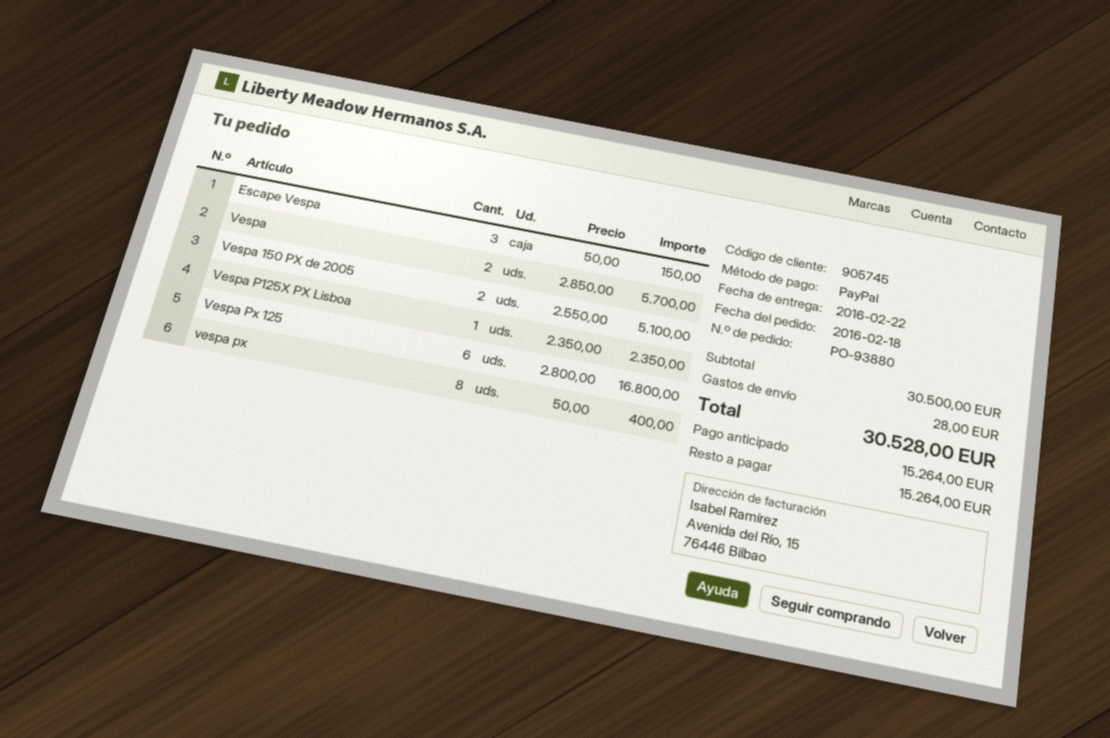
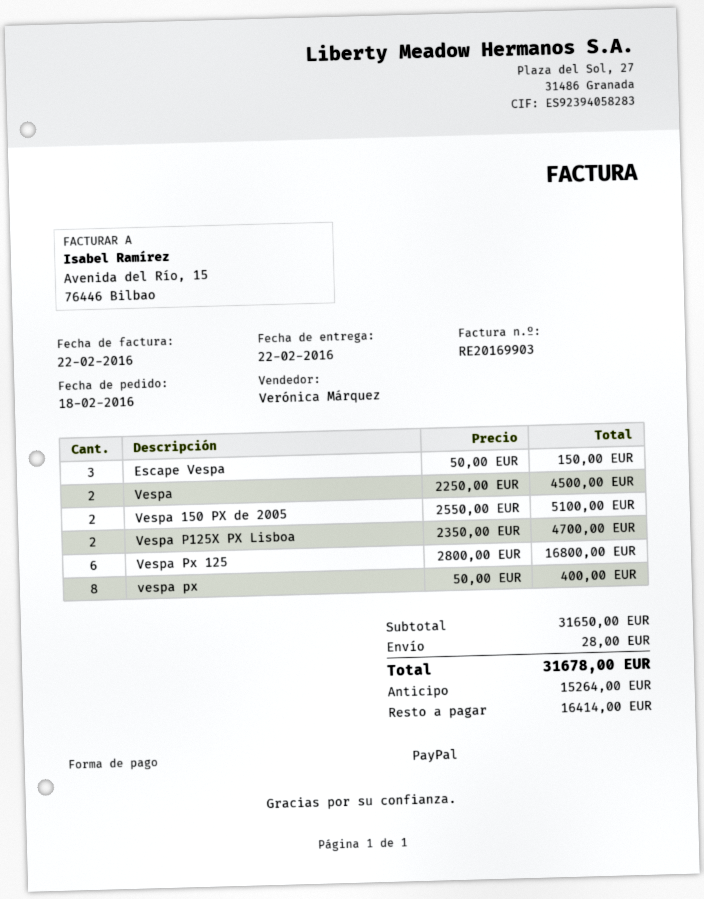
Vespa: 2 x 2850.00 = 5700.00 -> 2 x 2250.00 = 4500.00
Vespa P125X PX Lisboa: 1 x 2350.00 = 2350.00 -> 2 x 2350.00 = 4700.00
subtotal: 30500.00 -> 31650.00
total: 30528.00 -> 31678.00
balance: 15264.00 -> 16414.00

